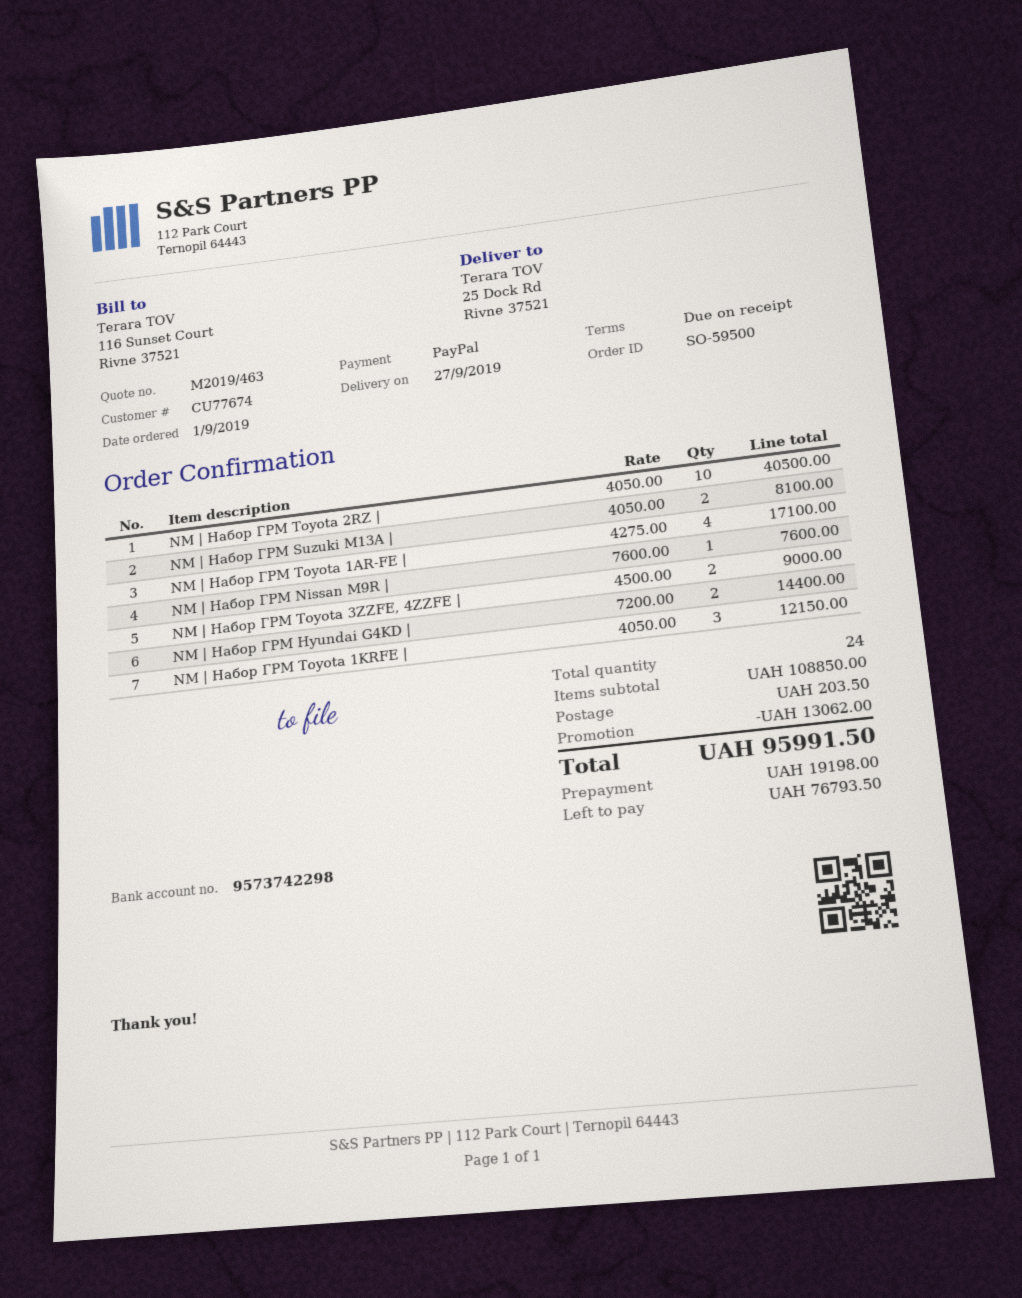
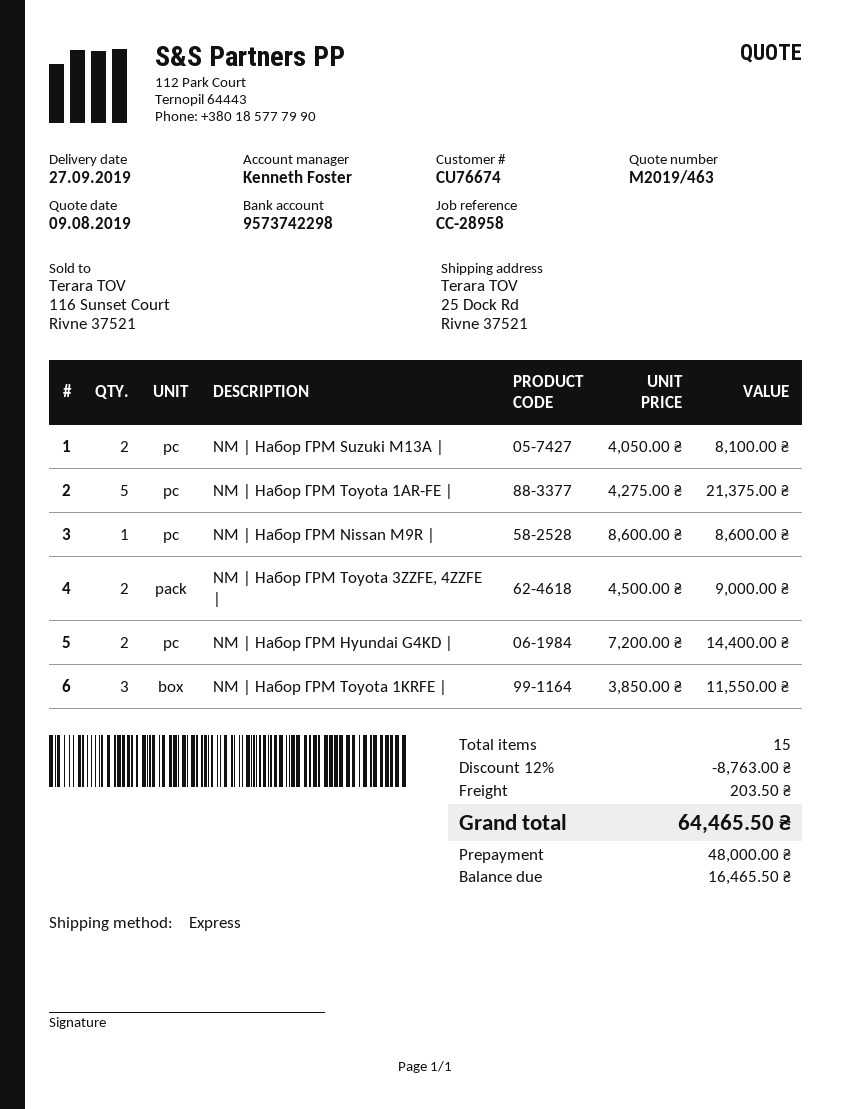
customer number: CU77674 -> CU76674
NM | Набор ГРМ Toyota 2RZ |: 10 x 4050.00 = 40500.00 -> none
NM | Набор ГРМ Toyota 1AR-FE |: 4 x 4275.00 = 17100.00 -> 5 x 4275.00 = 21375.00
NM | Набор ГРМ Nissan M9R |: 1 x 7600.00 = 7600.00 -> 1 x 8600.00 = 8600.00
NM | Набор ГРМ Toyota 1KRFE |: 3 x 4050.00 = 12150.00 -> 3 x 3850.00 = 11550.00
total quantity: 24 -> 15
discount: 13062.00 -> 8763.00
total: 95991.50 -> 64465.50
deposit: 19198.00 -> 48000.00
balance: 76793.50 -> 16465.50

